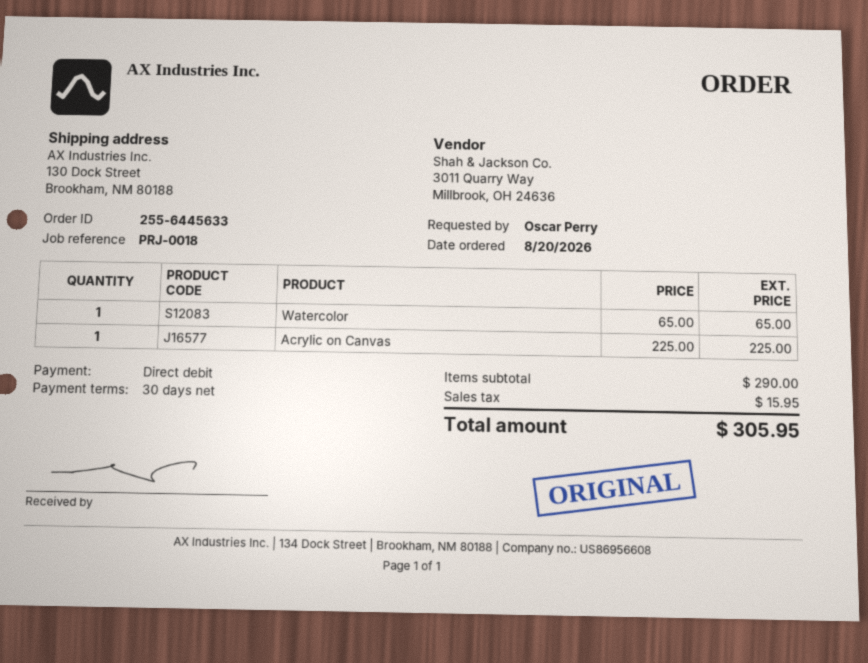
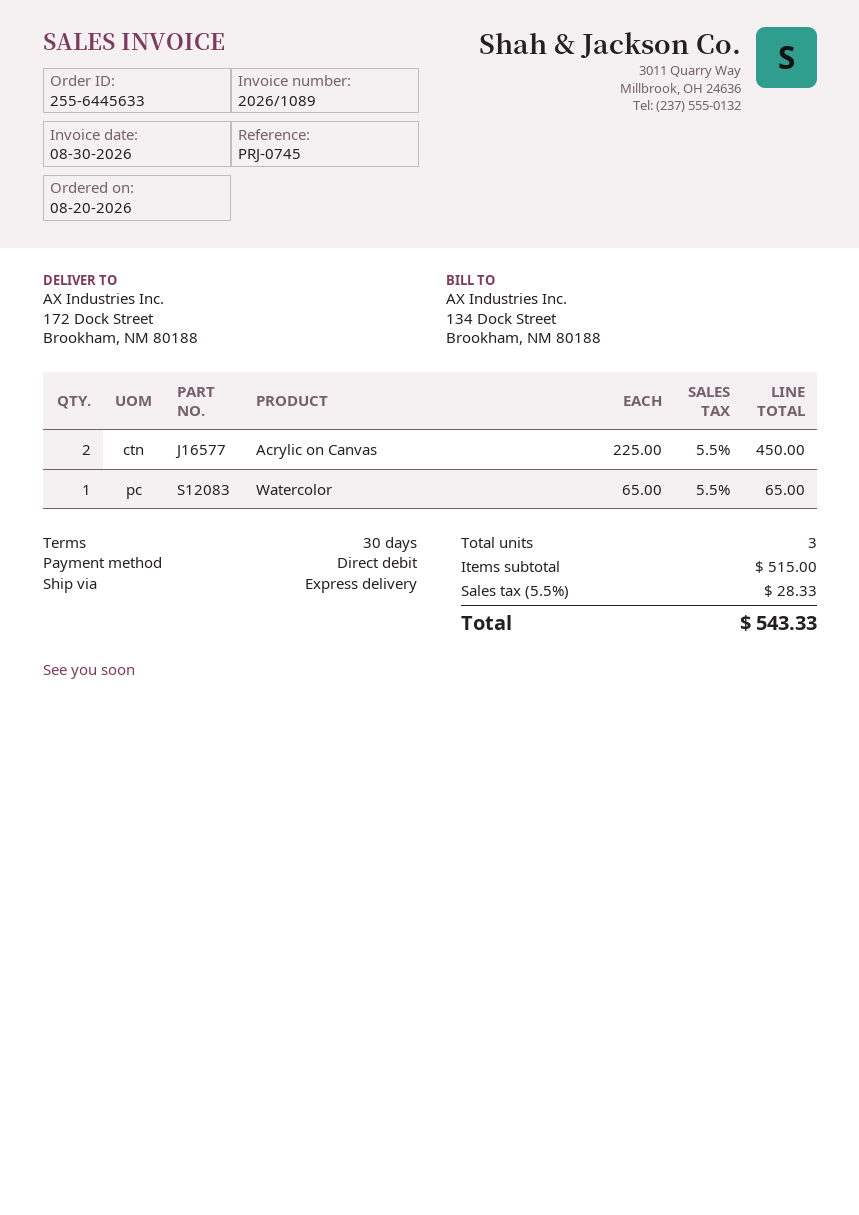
reference: PRJ-0018 -> PRJ-0745
ship to: 130 Dock Street, Brookham, NM 80188 -> 172 Dock Street, Brookham, NM 80188
Acrylic on Canvas: 1 x 225.00 = 225.00 -> 2 x 225.00 = 450.00
subtotal: 290.00 -> 515.00
tax: 15.95 -> 28.33
total: 305.95 -> 543.33

